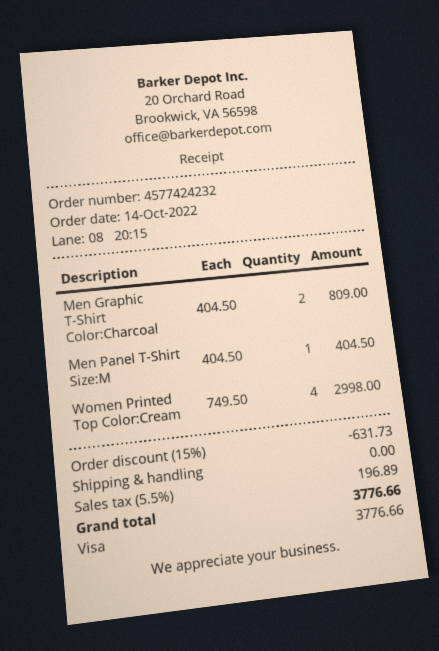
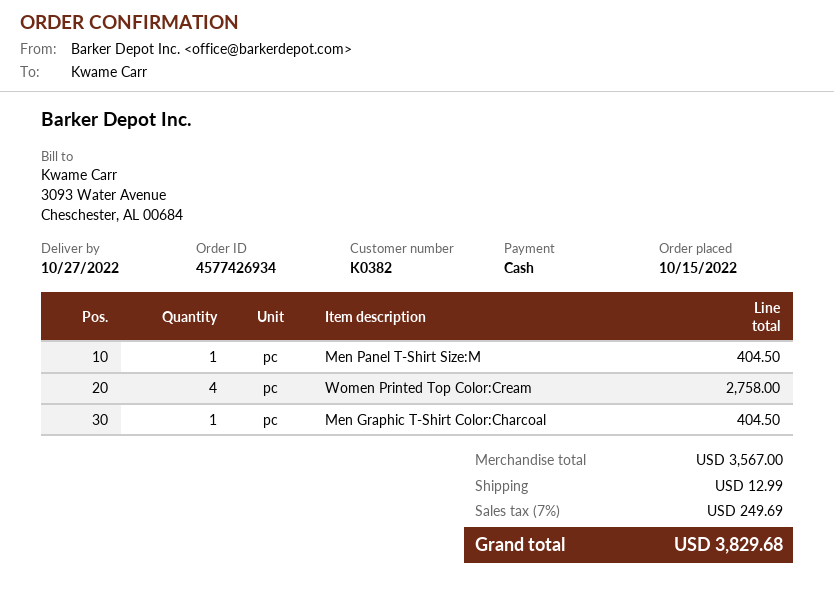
order number: 4577424232 -> 4577426934
order date: 2022-10-14 -> 2022-10-15
payment method: Visa -> cash
Men Graphic T-Shirt Color:Charcoal: 2 for 809.00 -> 1 for 404.50
Women Printed Top Color:Cream: 4 for 2998.00 -> 4 for 2758.00
discount: 15% = 631.73 -> none
shipping: 0.00 -> 12.99
tax: 5.5% = 196.89 -> 7% = 249.69
total: 3776.66 -> 3829.68

